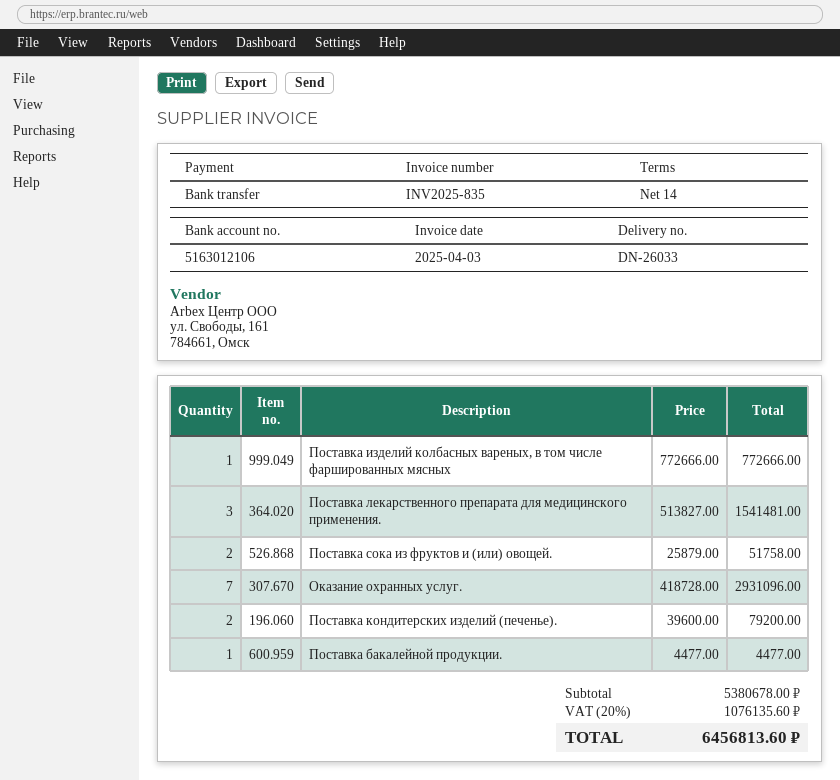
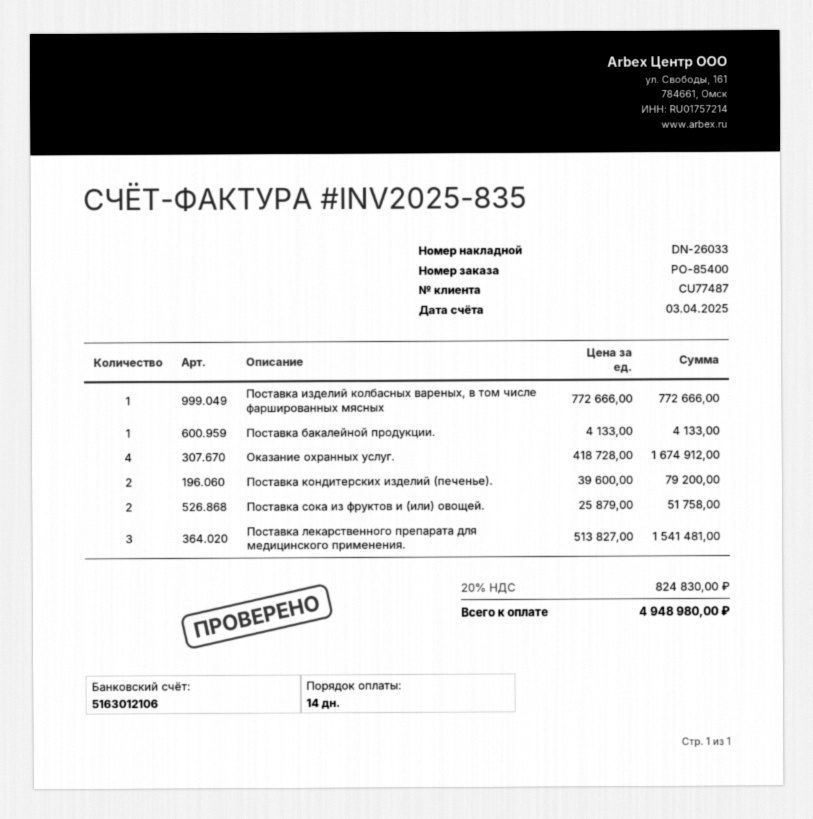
Оказание охранных услуг.: 7 x 418728.00 = 2931096.00 -> 4 x 418728.00 = 1674912.00
Поставка бакалейной продукции.: 1 x 4477.00 = 4477.00 -> 1 x 4133.00 = 4133.00
tax: 20% = 1076135.60 -> 20% = 824830.00
total: 6456813.60 -> 4948980.00

